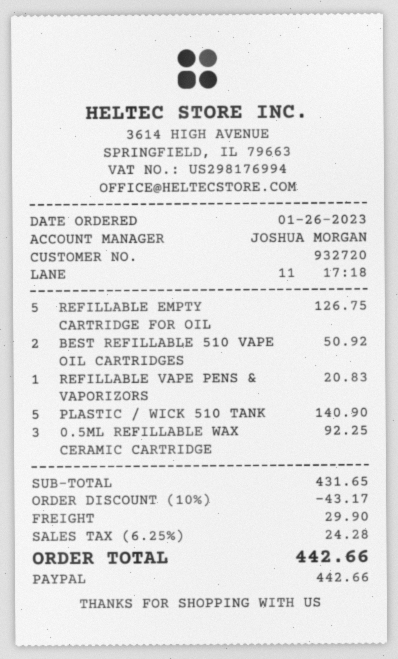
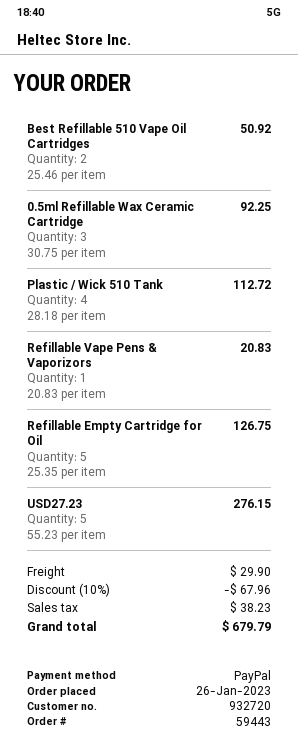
PLASTIC / WICK 510 TANK: 5 for 140.90 -> 4 for 112.72
USD27.23: none -> 5 for 276.15
discount: 10% = 43.17 -> 10% = 67.96
tax: 24.28 -> 38.23
total: 442.66 -> 679.79

